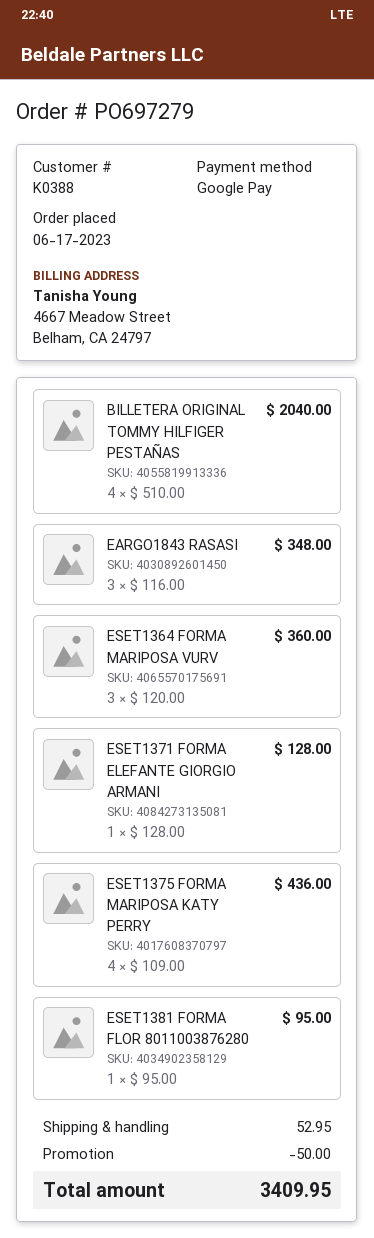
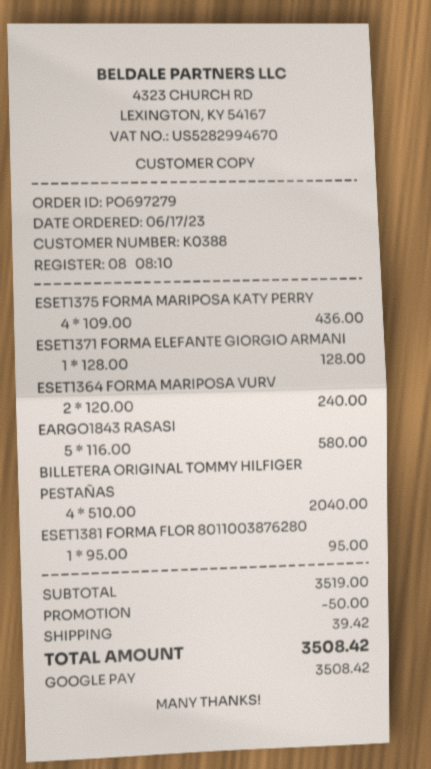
EARGO1843 RASASI: 3 x 116.00 = 348.00 -> 5 x 116.00 = 580.00
ESET1364 FORMA MARIPOSA VURV: 3 x 120.00 = 360.00 -> 2 x 120.00 = 240.00
shipping: 52.95 -> 39.42
total: 3409.95 -> 3508.42

